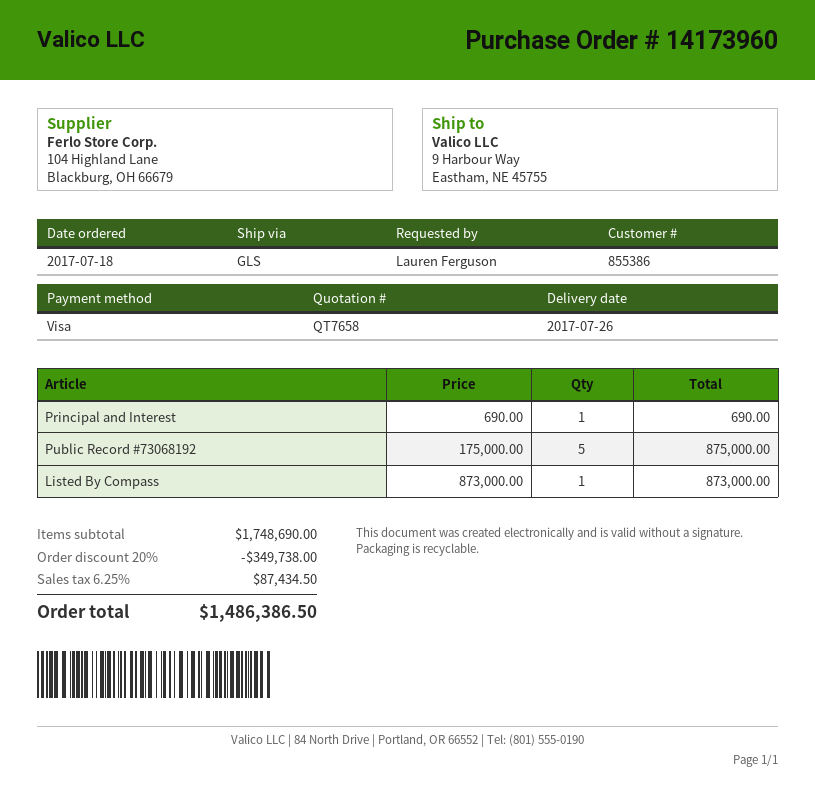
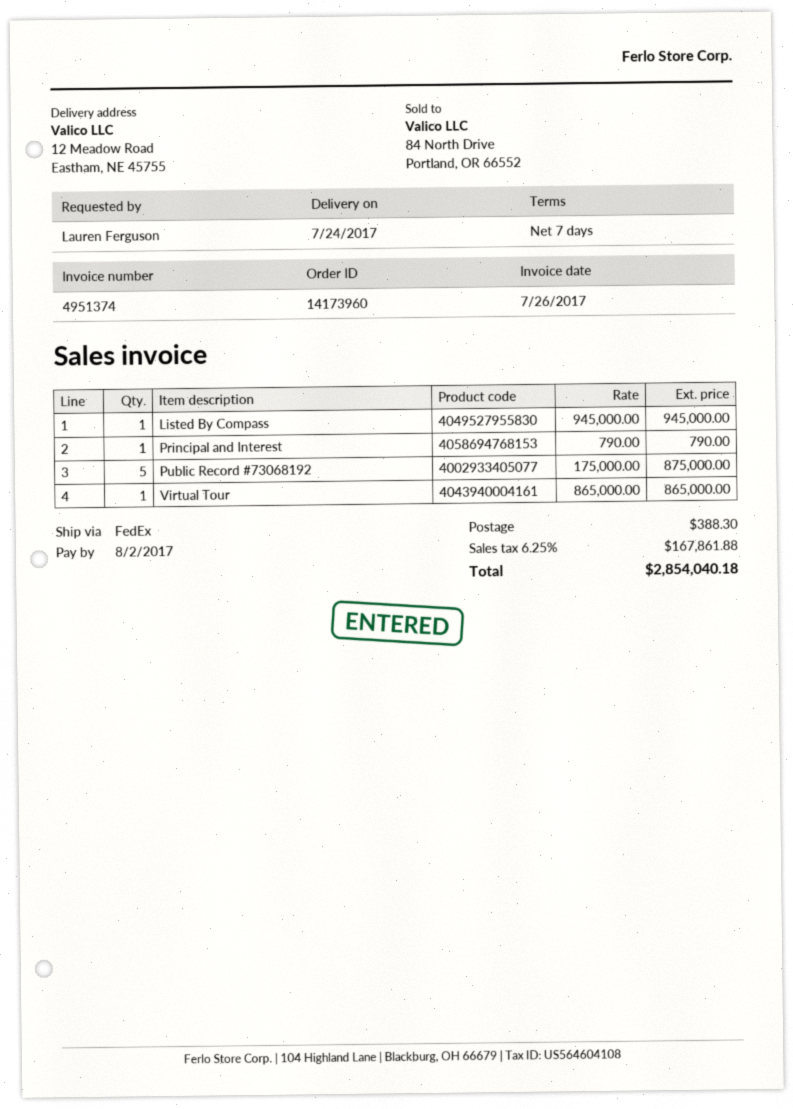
delivery date: 2017-07-26 -> 2017-07-24
shipping method: GLS -> FedEx
ship to: 9 Harbour Way, Eastham, NE 45755 -> 12 Meadow Road, Eastham, NE 45755
Principal and Interest: 1 x 690.00 = 690.00 -> 1 x 790.00 = 790.00
Listed By Compass: 1 x 873000.00 = 873000.00 -> 1 x 945000.00 = 945000.00
Virtual Tour: none -> 1 x 865000.00 = 865000.00
discount: 20% = 349738.00 -> none
shipping: none -> 388.30
tax: 6.25% = 87434.50 -> 6.25% = 167861.88
total: 1486386.50 -> 2854040.18

